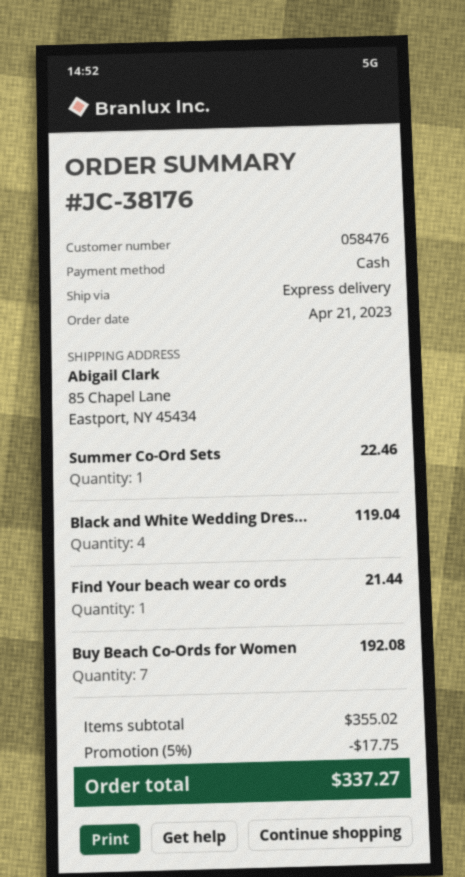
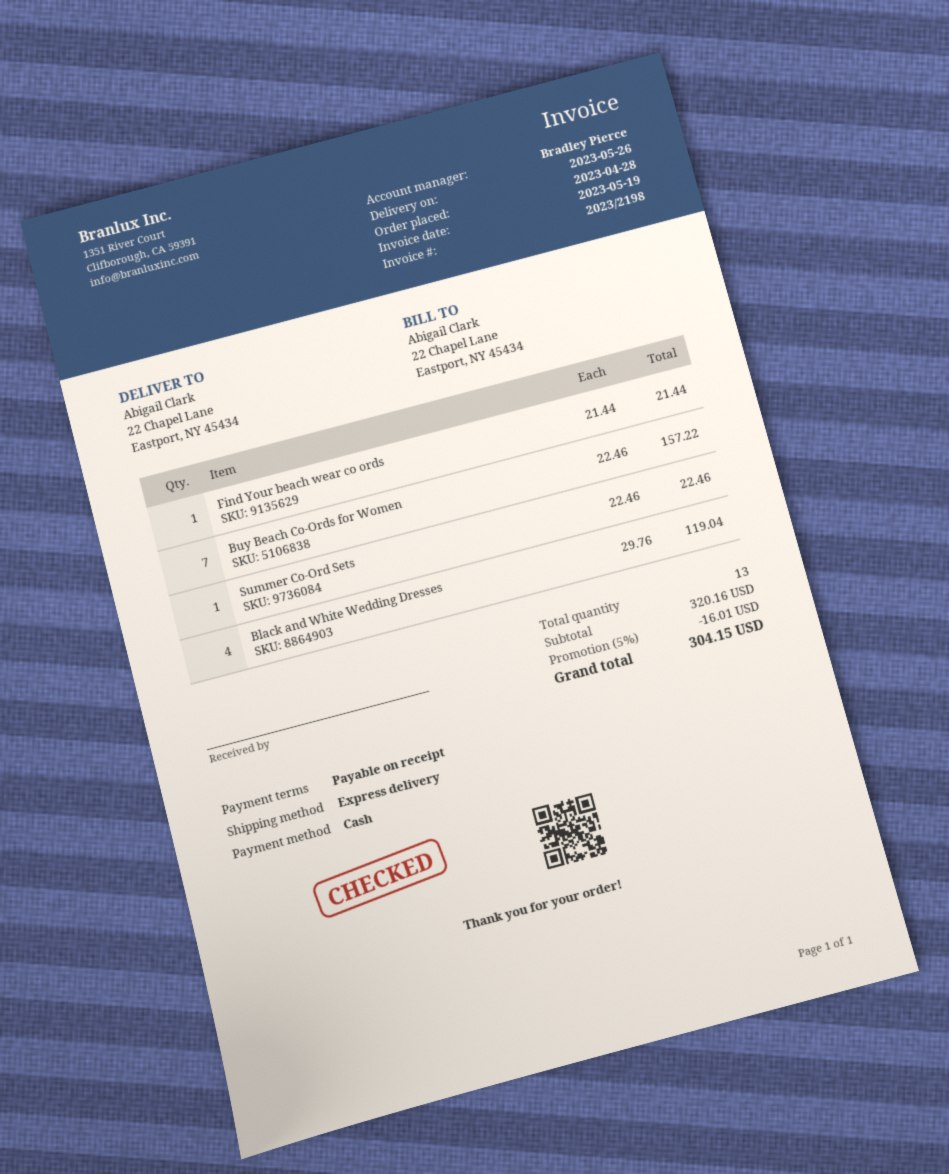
order date: 2023-04-21 -> 2023-04-28
ship to: 85 Chapel Lane, Eastport, NY 45434 -> 22 Chapel Lane, Eastport, NY 45434
Buy Beach Co-Ords for Women: 7 for 192.08 -> 7 for 157.22
subtotal: 355.02 -> 320.16
discount: 5% = 17.75 -> 5% = 16.01
total: 337.27 -> 304.15

